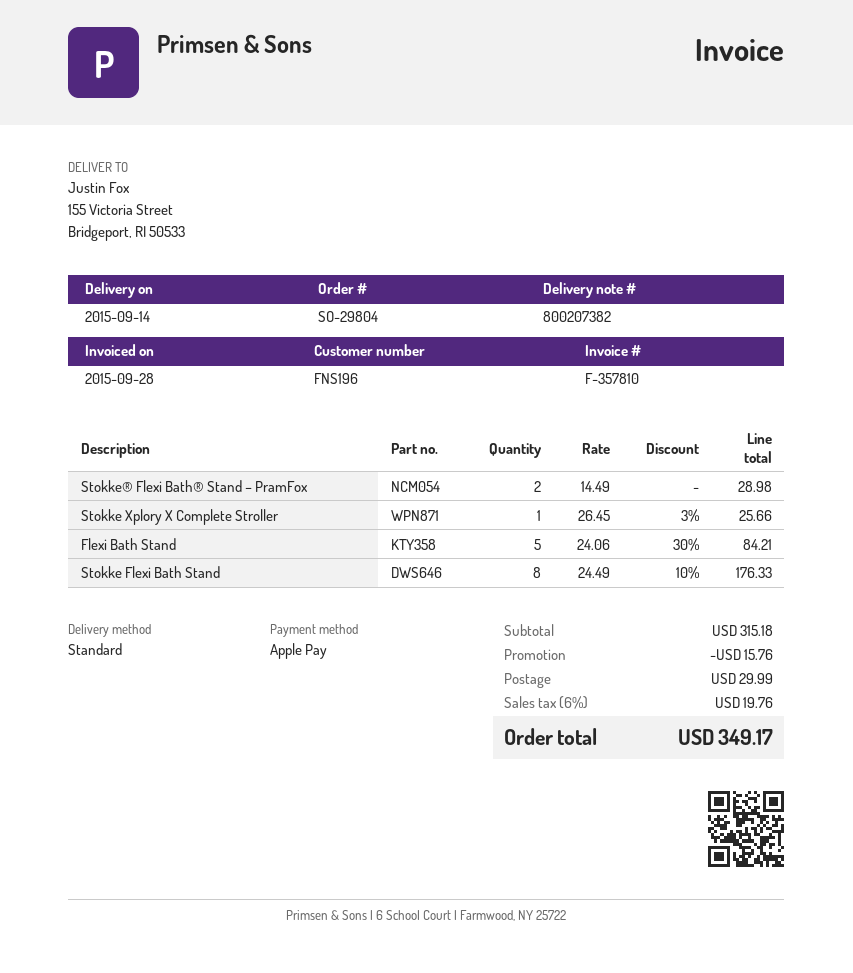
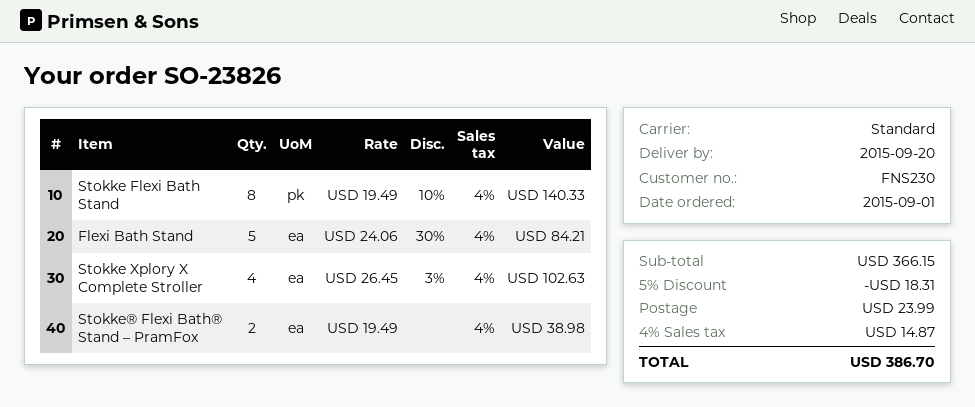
order number: SO-29804 -> SO-23826
delivery date: 2015-09-14 -> 2015-09-20
customer number: FNS196 -> FNS230
Stokke® Flexi Bath® Stand – PramFox: 2 x 14.49 = 28.98 -> 2 x 19.49 = 38.98
Stokke Xplory X Complete Stroller: 1 x 26.45 - 3% = 25.66 -> 4 x 26.45 - 3% = 102.63
Stokke Flexi Bath Stand: 8 x 24.49 - 10% = 176.33 -> 8 x 19.49 - 10% = 140.33
subtotal: 315.18 -> 366.15
discount: 15.76 -> 18.31
shipping: 29.99 -> 23.99
tax: 6% = 19.76 -> 4% = 14.87
total: 349.17 -> 386.70

